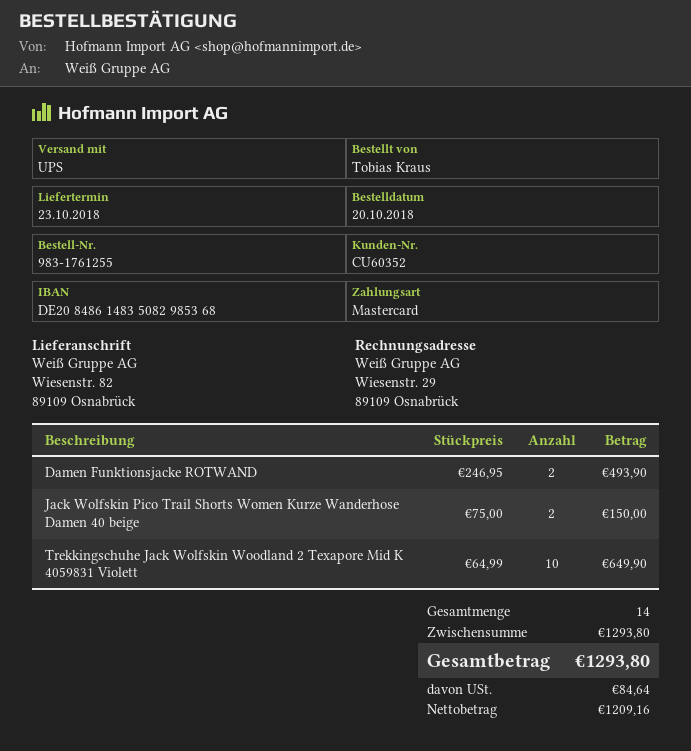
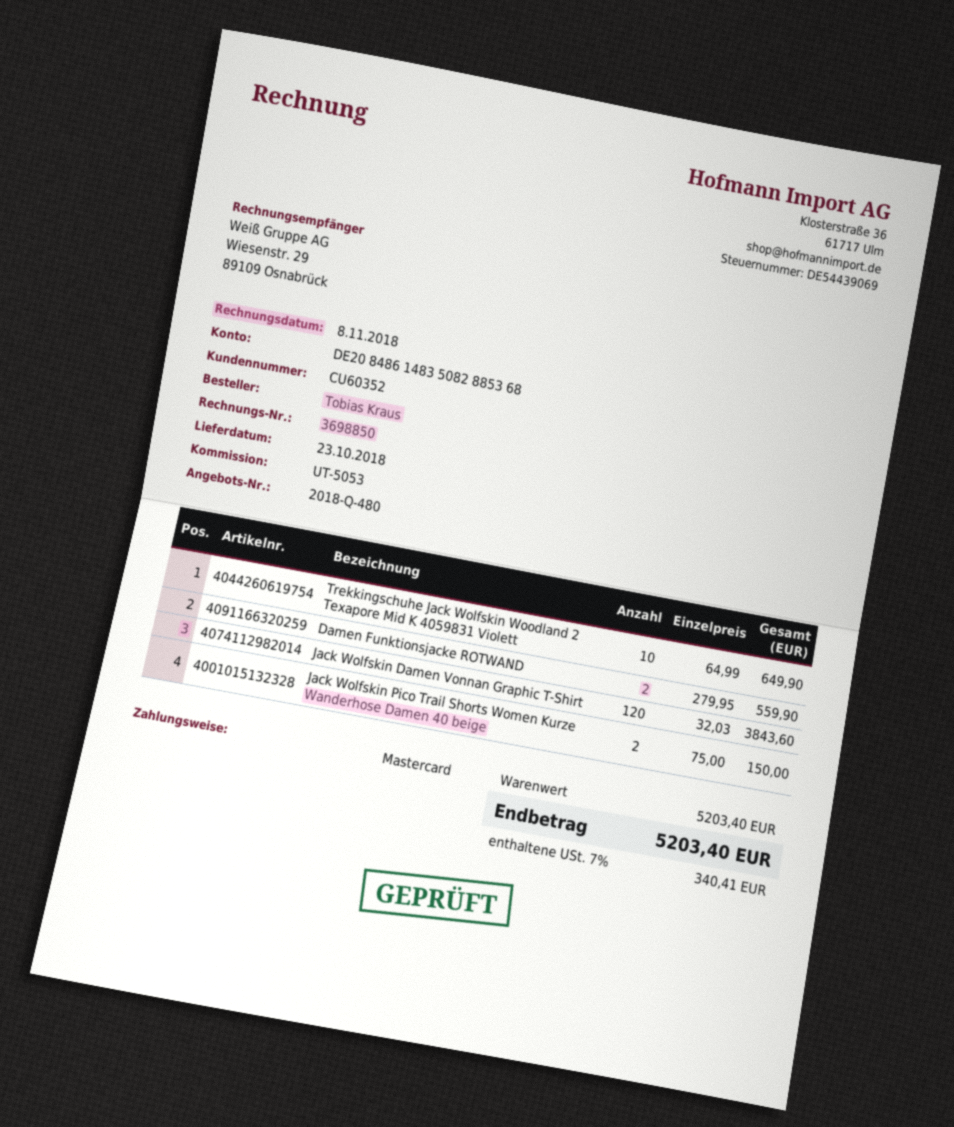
bank account: DE20848614835082985368 -> DE20848614835082885368
Damen Funktionsjacke ROTWAND: 2 x 246.95 = 493.90 -> 2 x 279.95 = 559.90
Jack Wolfskin Damen Vonnan Graphic T-Shirt: none -> 120 x 32.03 = 3843.60
subtotal: 1293.80 -> 5203.40
tax: 84.64 -> 340.41
total: 1293.80 -> 5203.40

